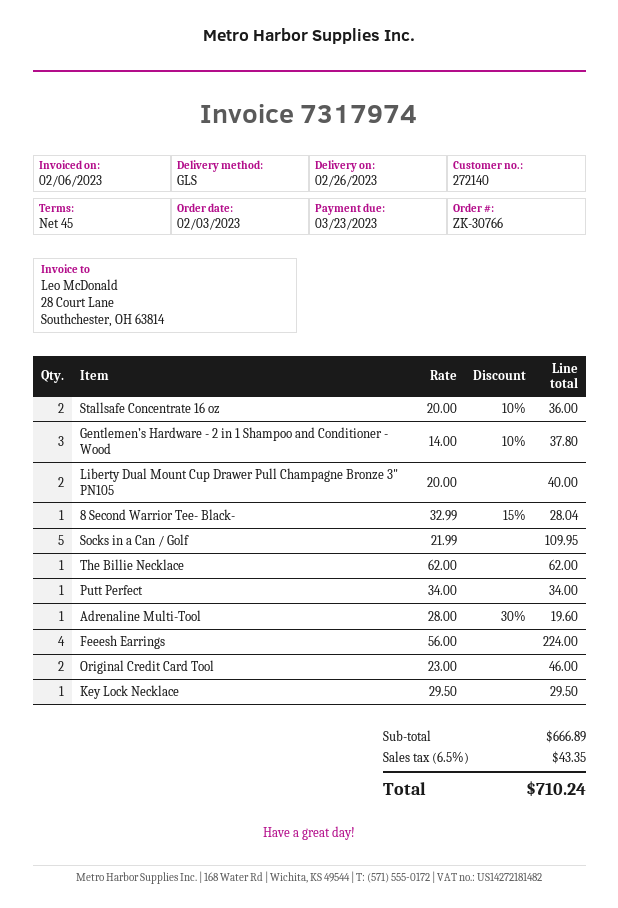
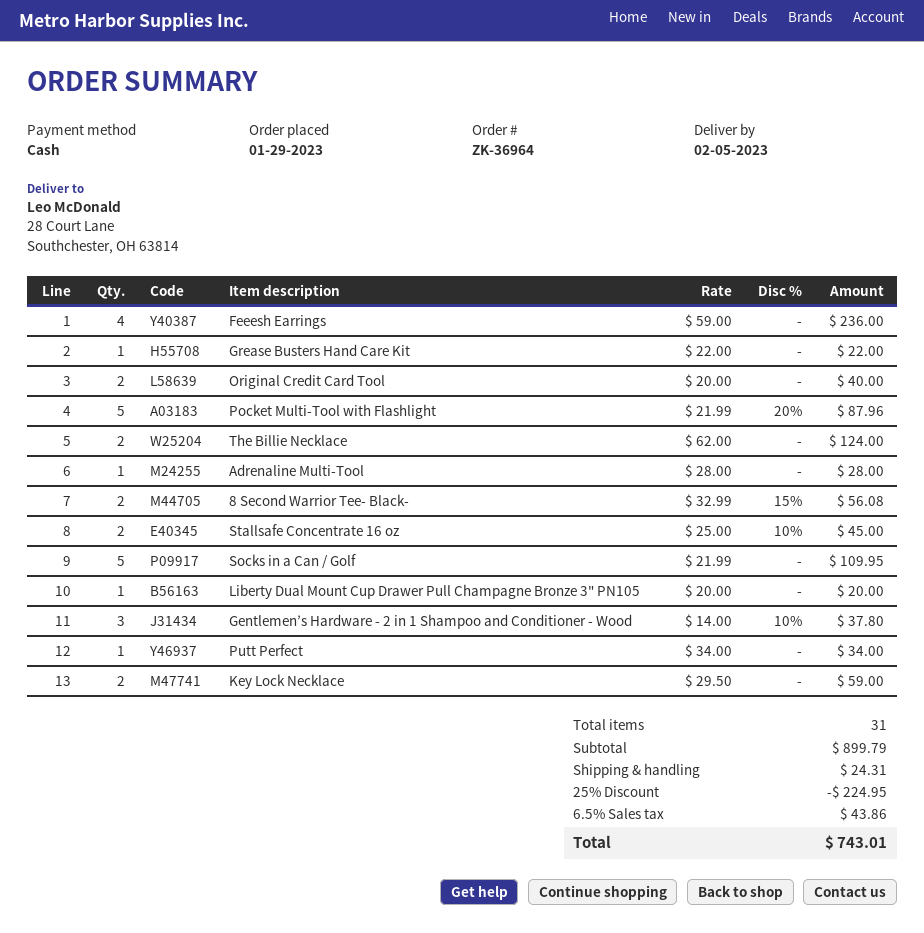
order number: ZK-30766 -> ZK-36964
order date: 2023-02-03 -> 2023-01-29
delivery date: 2023-02-26 -> 2023-02-05
Stallsafe Concentrate 16 oz: 2 x 20.00 - 10% = 36.00 -> 2 x 25.00 - 10% = 45.00
Liberty Dual Mount Cup Drawer Pull Champagne Bronze 3" PN105: 2 x 20.00 = 40.00 -> 1 x 20.00 = 20.00
8 Second Warrior Tee- Black-: 1 x 32.99 - 15% = 28.04 -> 2 x 32.99 - 15% = 56.08
The Billie Necklace: 1 x 62.00 = 62.00 -> 2 x 62.00 = 124.00
Adrenaline Multi-Tool: 1 x 28.00 - 30% = 19.60 -> 1 x 28.00 = 28.00
Feeesh Earrings: 4 x 56.00 = 224.00 -> 4 x 59.00 = 236.00
Original Credit Card Tool: 2 x 23.00 = 46.00 -> 2 x 20.00 = 40.00
Key Lock Necklace: 1 x 29.50 = 29.50 -> 2 x 29.50 = 59.00
Grease Busters Hand Care Kit: none -> 1 x 22.00 = 22.00
Pocket Multi-Tool with Flashlight: none -> 5 x 21.99 - 20% = 87.96
subtotal: 666.89 -> 899.79
discount: none -> 25% = 224.95
shipping: none -> 24.31
tax: 6.5% = 43.35 -> 6.5% = 43.86
total: 710.24 -> 743.01

